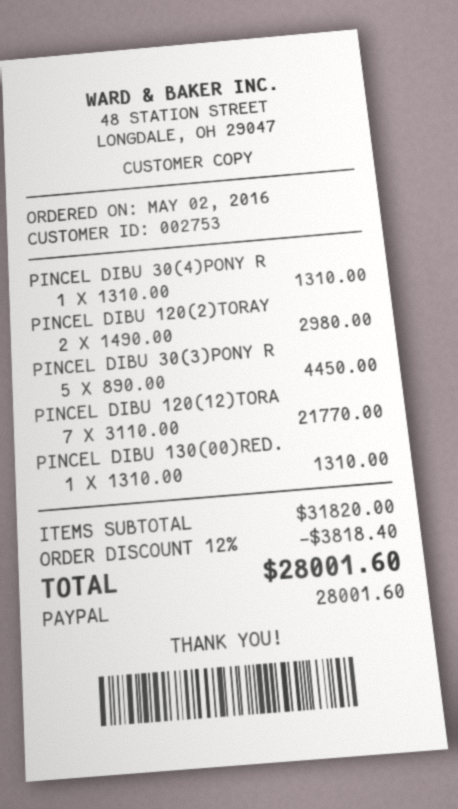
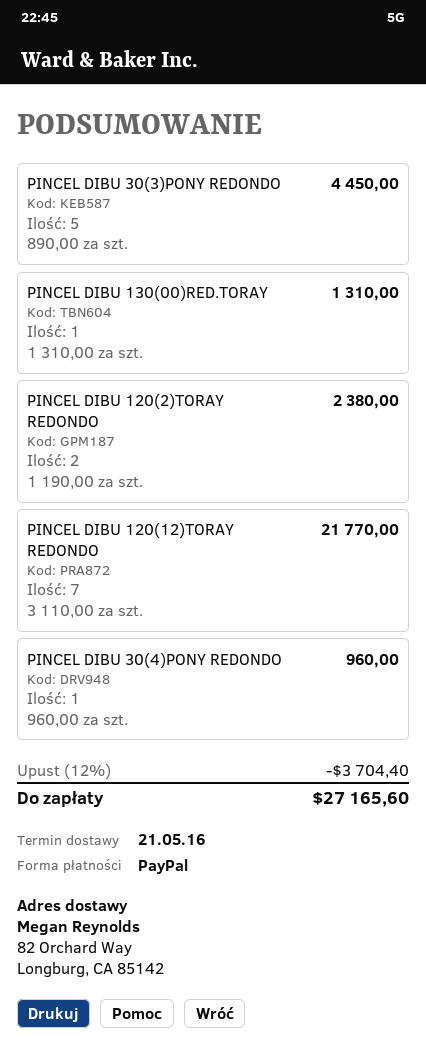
PINCEL DIBU 30(4)PONY R: 1 x 1310.00 = 1310.00 -> 1 x 960.00 = 960.00
PINCEL DIBU 120(2)TORAY: 2 x 1490.00 = 2980.00 -> 2 x 1190.00 = 2380.00
discount: 12% = 3818.40 -> 12% = 3704.40
total: 28001.60 -> 27165.60

